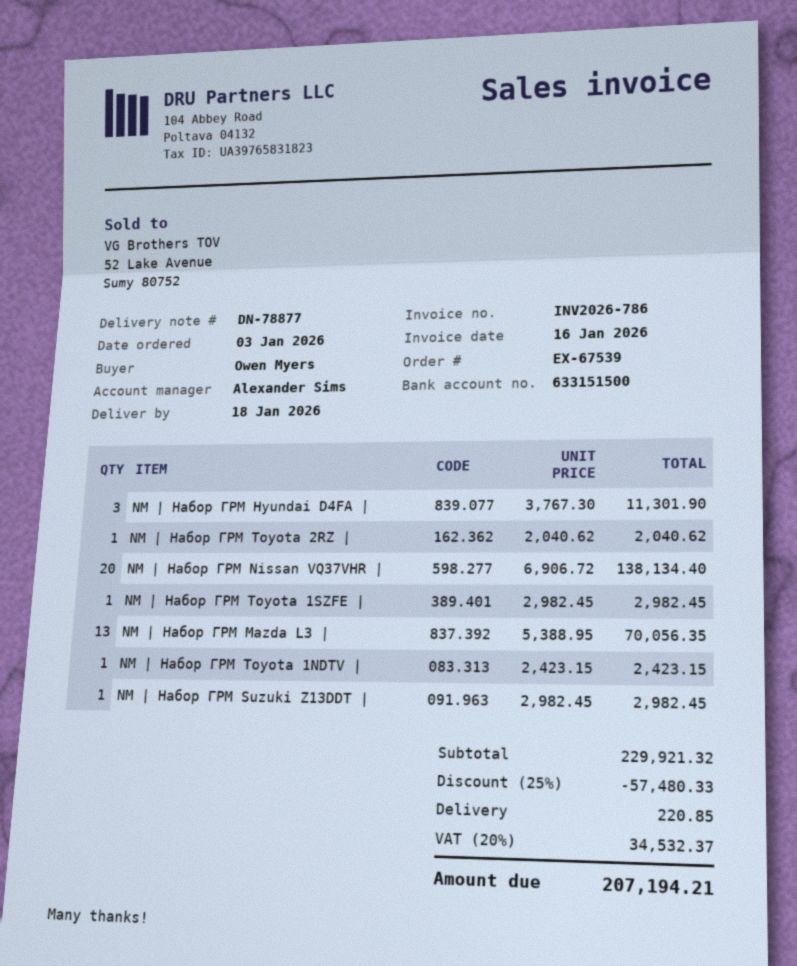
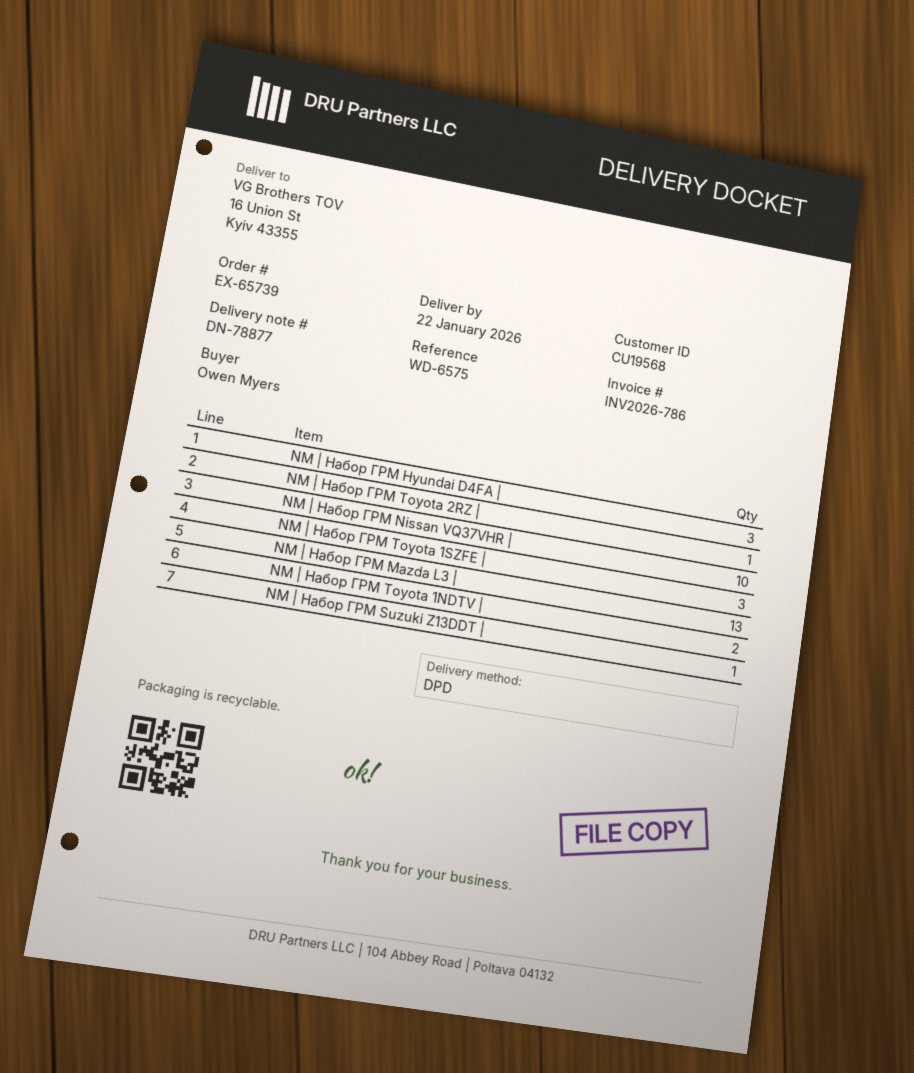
order number: EX-67539 -> EX-65739
delivery date: 2026-01-18 -> 2026-01-22
NM | Набор ГРМ Nissan VQ37VHR |: 20 -> 10
NM | Набор ГРМ Toyota 1SZFE |: 1 -> 3
NM | Набор ГРМ Toyota 1NDTV |: 1 -> 2

